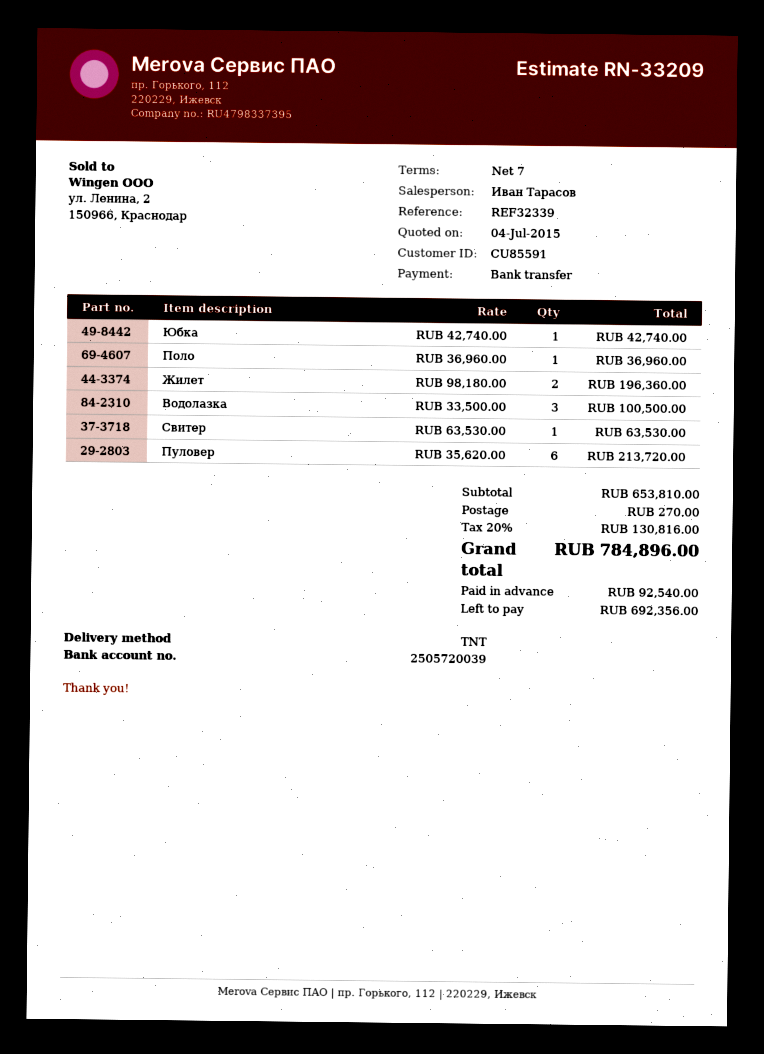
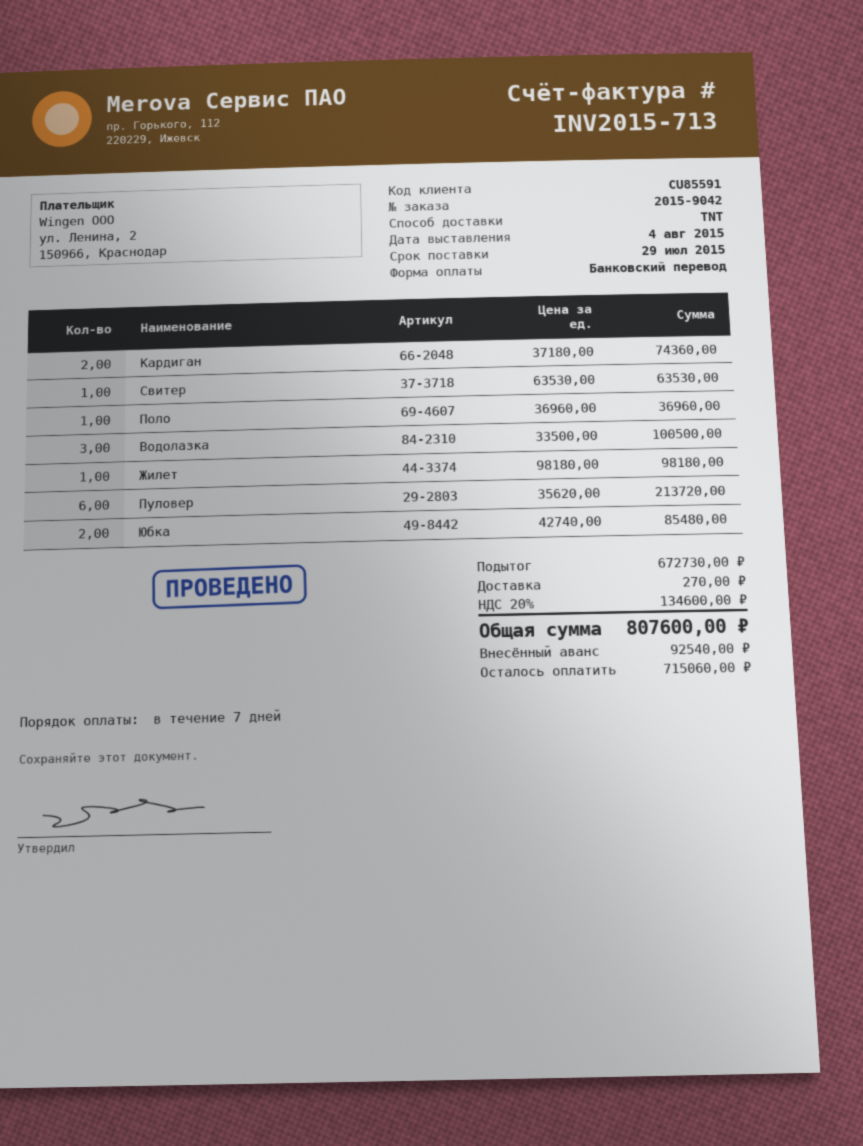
Юбка: 1 x 42740.00 = 42740.00 -> 2 x 42740.00 = 85480.00
Жилет: 2 x 98180.00 = 196360.00 -> 1 x 98180.00 = 98180.00
Кардиган: none -> 2 x 37180.00 = 74360.00
subtotal: 653810.00 -> 672730.00
tax: 20% = 130816.00 -> 20% = 134600.00
total: 784896.00 -> 807600.00
balance: 692356.00 -> 715060.00

